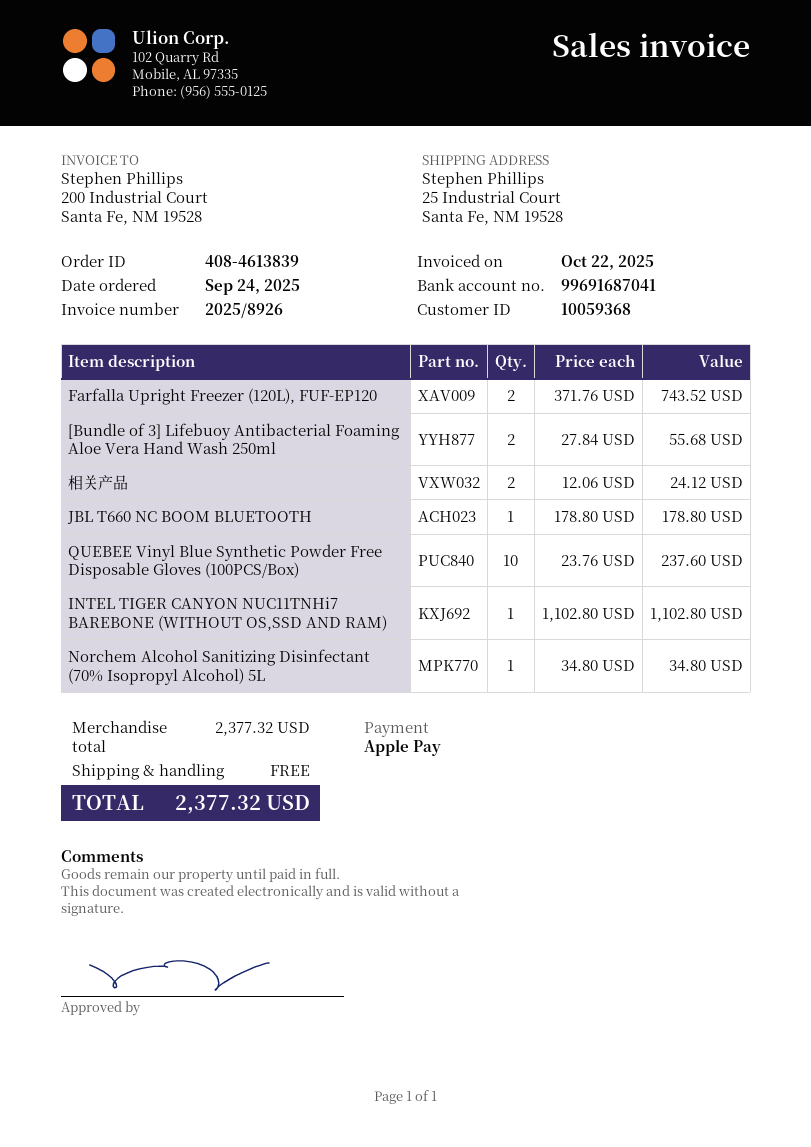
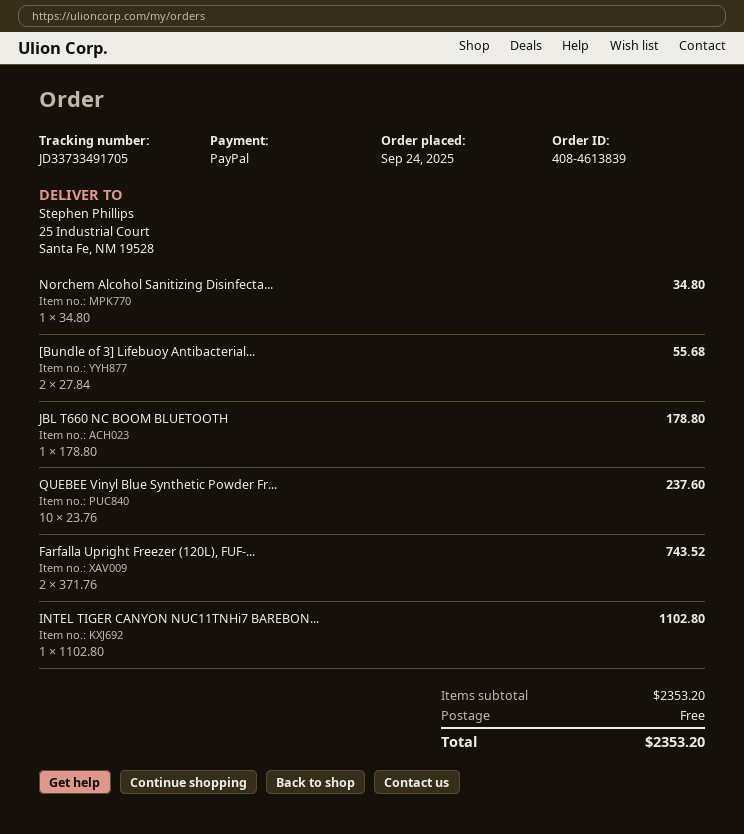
payment method: Apple Pay -> PayPal
相关产品: 2 x 12.06 = 24.12 -> none
subtotal: 2377.32 -> 2353.20
total: 2377.32 -> 2353.20

